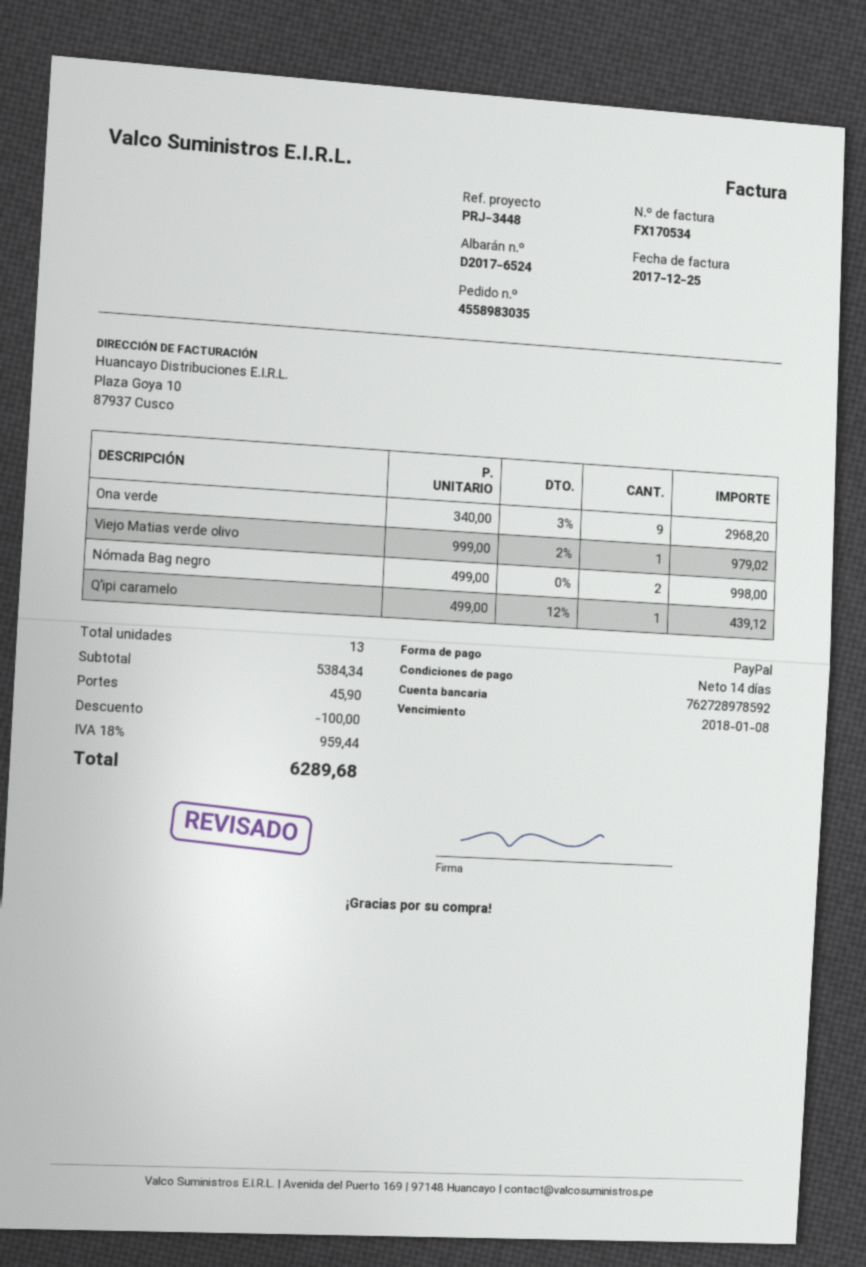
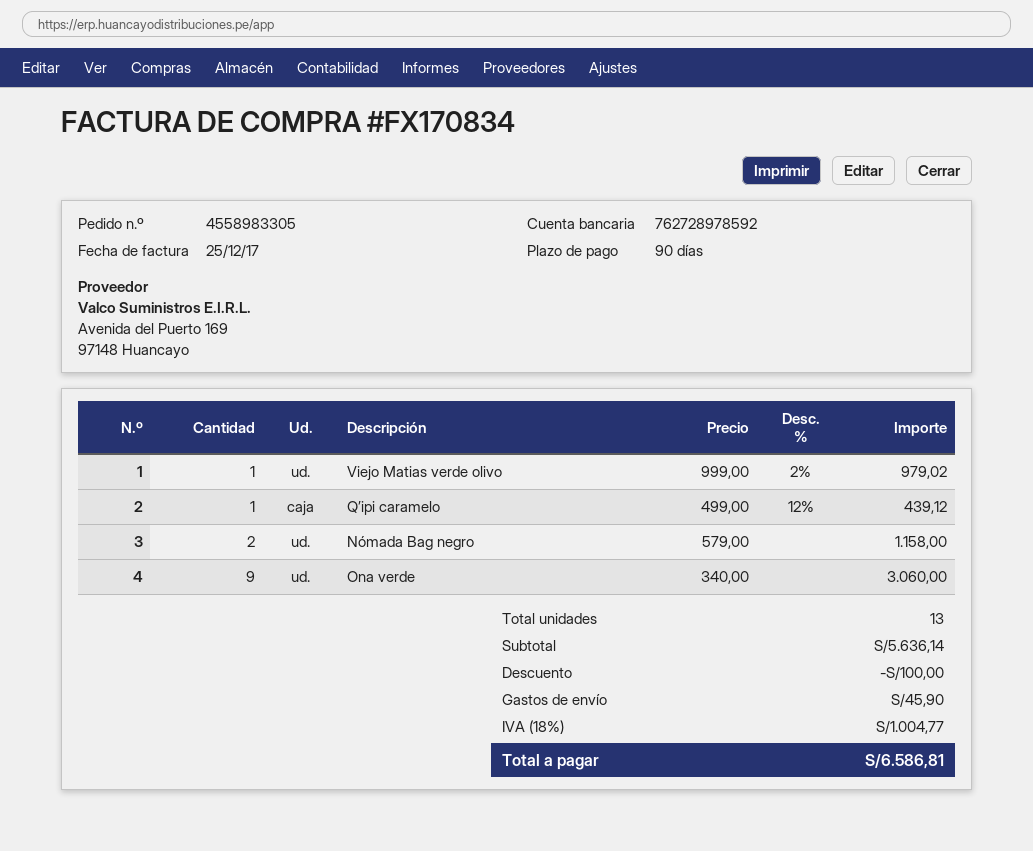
order number: 4558983035 -> 4558983305
invoice number: FX170534 -> FX170834
payment terms: 14 days -> 90 days
Ona verde: 9 x 340.00 - 3% = 2968.20 -> 9 x 340.00 = 3060.00
Nómada Bag negro: 2 x 499.00 = 998.00 -> 2 x 579.00 = 1158.00
subtotal: 5384.34 -> 5636.14
tax: 18% = 959.44 -> 18% = 1004.77
total: 6289.68 -> 6586.81

